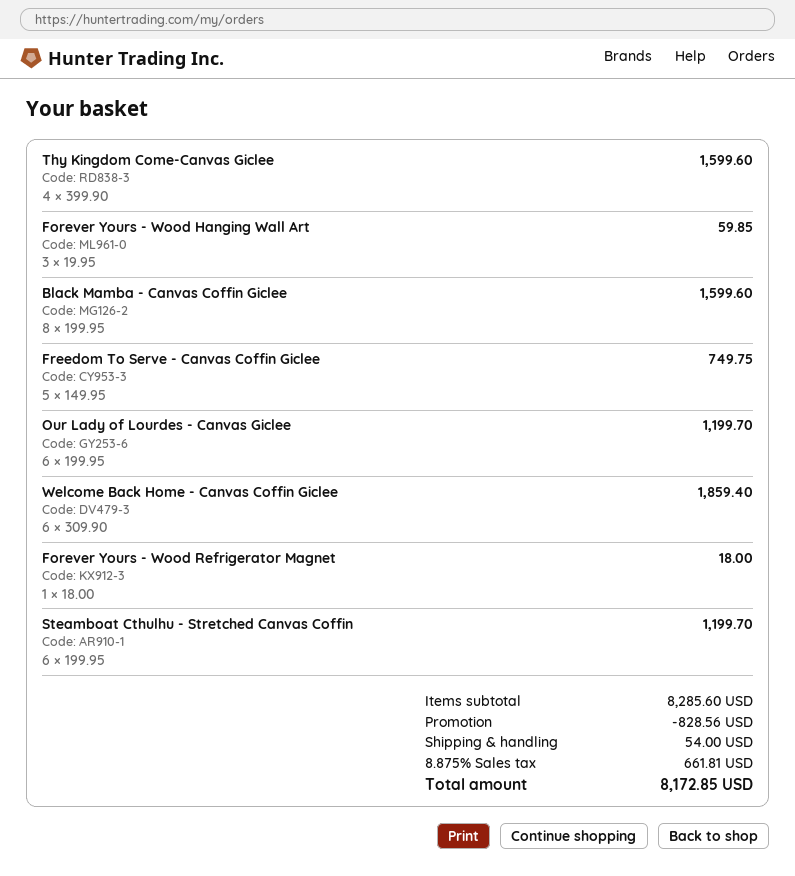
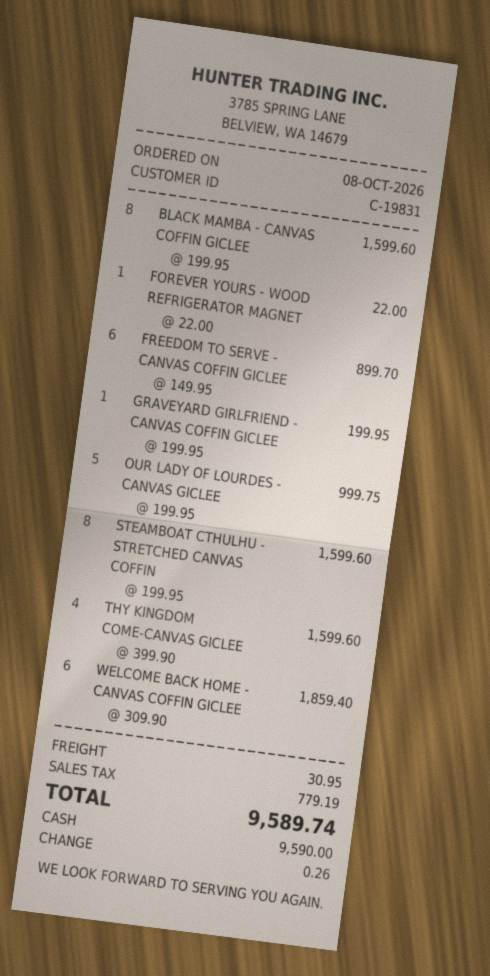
Forever Yours - Wood Hanging Wall Art: 3 x 19.95 = 59.85 -> none
Freedom To Serve - Canvas Coffin Giclee: 5 x 149.95 = 749.75 -> 6 x 149.95 = 899.70
Our Lady of Lourdes - Canvas Giclee: 6 x 199.95 = 1199.70 -> 5 x 199.95 = 999.75
Forever Yours - Wood Refrigerator Magnet: 1 x 18.00 = 18.00 -> 1 x 22.00 = 22.00
Steamboat Cthulhu - Stretched Canvas Coffin: 6 x 199.95 = 1199.70 -> 8 x 199.95 = 1599.60
GRAVEYARD GIRLFRIEND - CANVAS COFFIN GICLEE: none -> 1 x 199.95 = 199.95
discount: 828.56 -> none
shipping: 54.00 -> 30.95
tax: 661.81 -> 779.19
total: 8172.85 -> 9589.74

